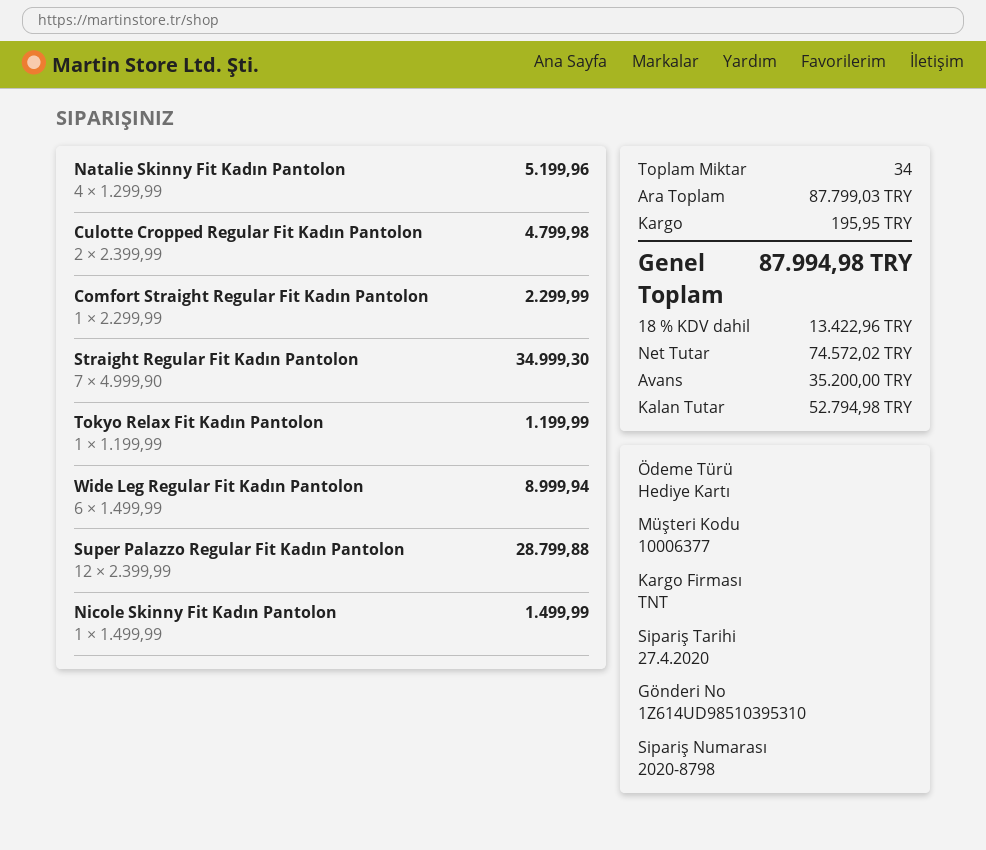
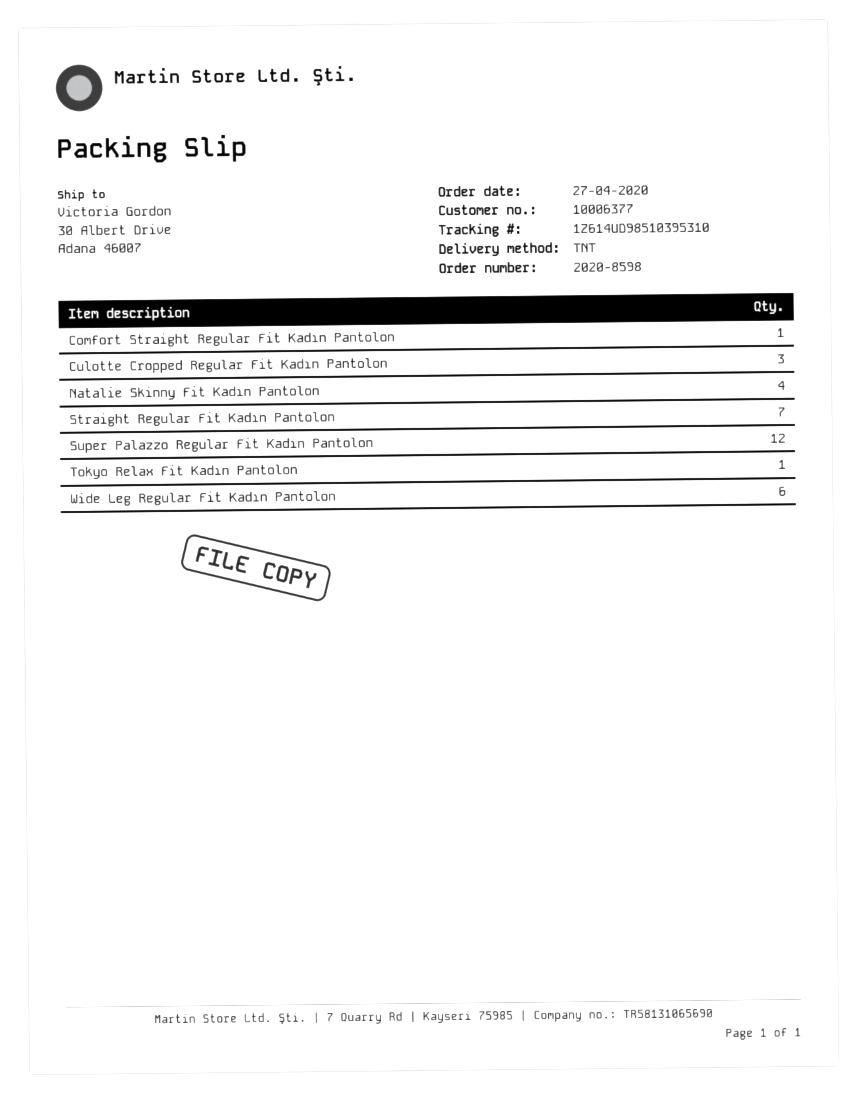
order number: 2020-8798 -> 2020-8598
Culotte Cropped Regular Fit Kadın Pantolon: 2 -> 3
Nicole Skinny Fit Kadın Pantolon: 1 -> none

